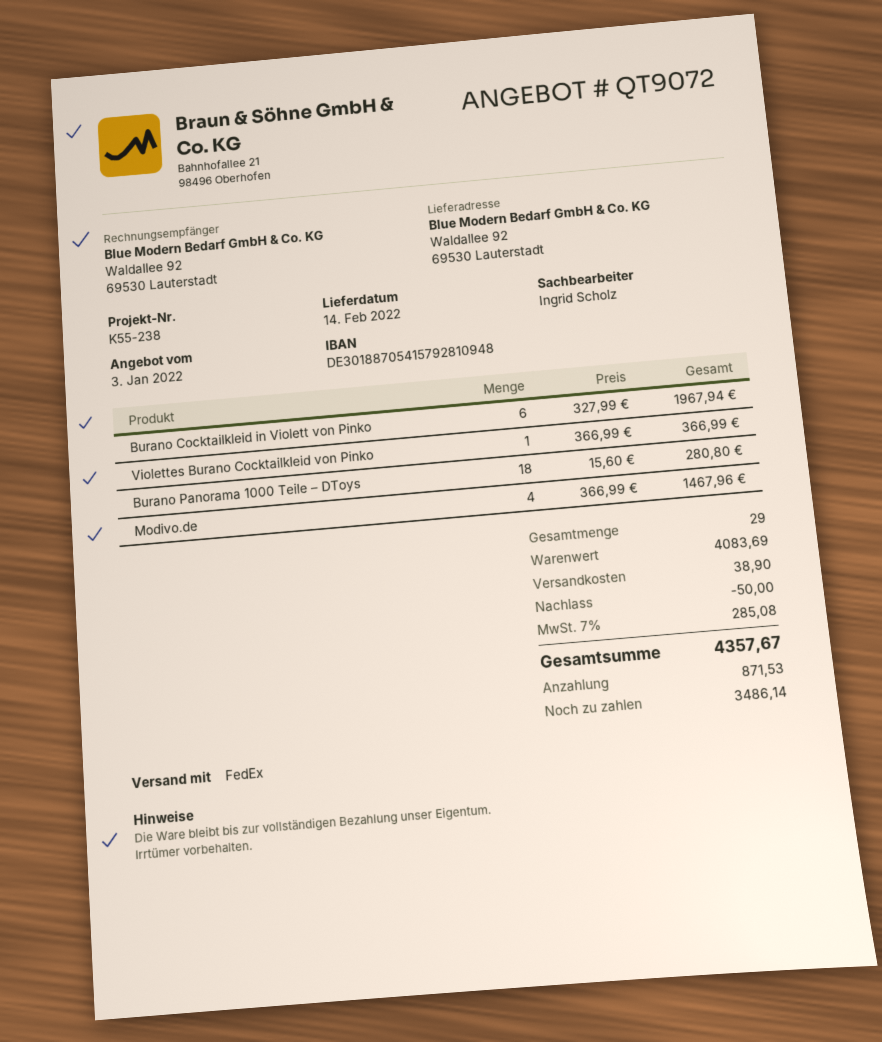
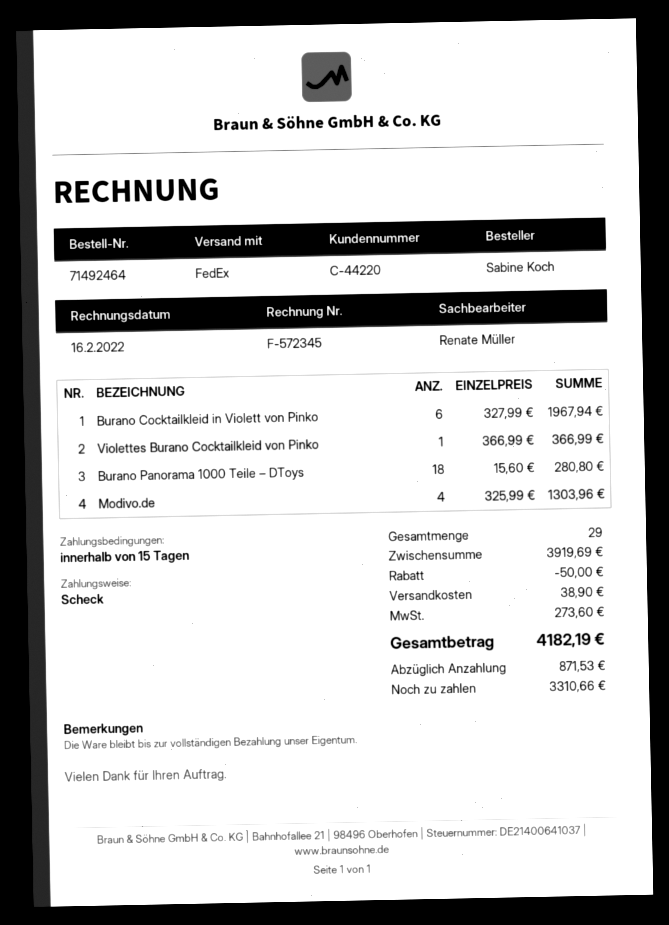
sales rep: Ingrid Scholz -> Renate Müller
Modivo.de: 4 x 366.99 = 1467.96 -> 4 x 325.99 = 1303.96
subtotal: 4083.69 -> 3919.69
tax: 285.08 -> 273.60
total: 4357.67 -> 4182.19
balance: 3486.14 -> 3310.66

